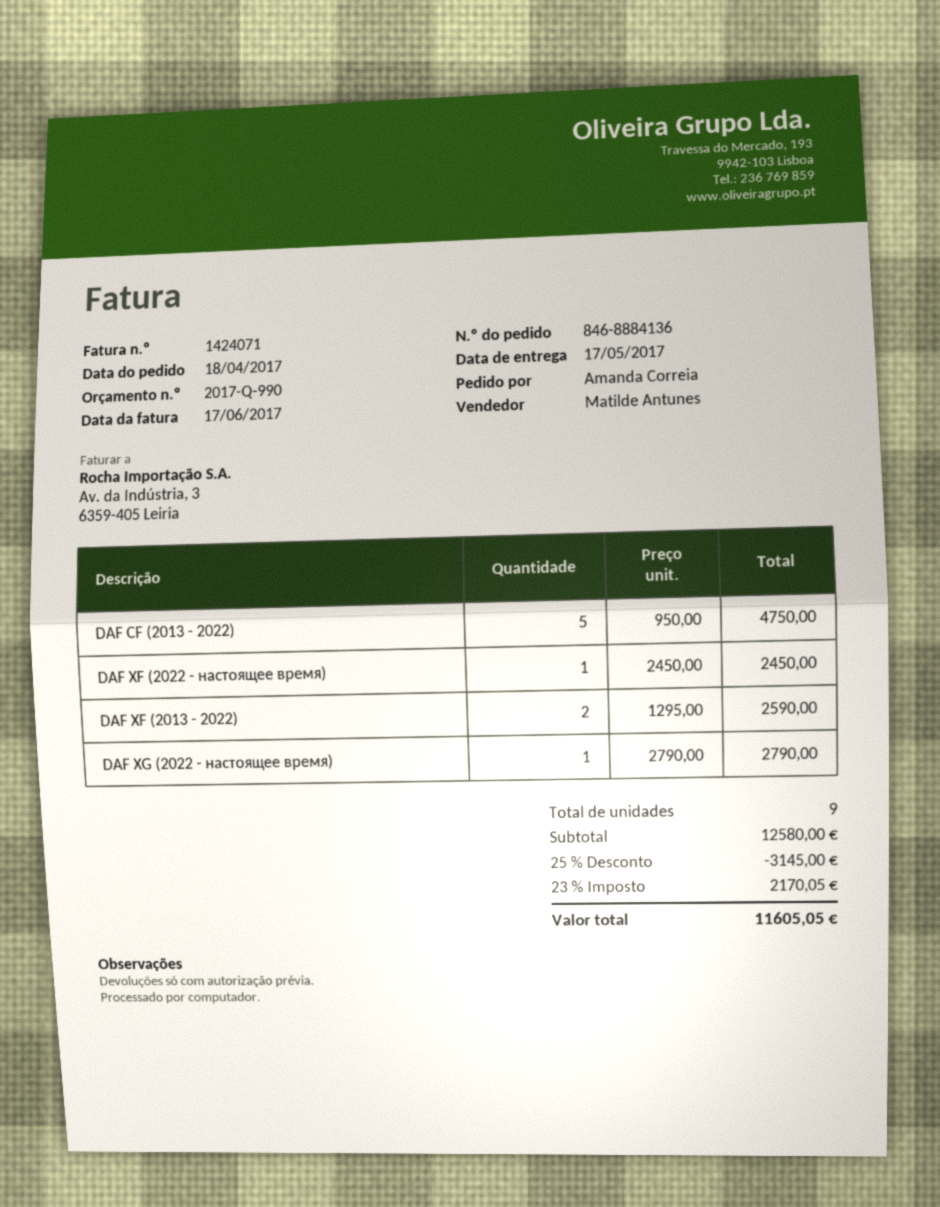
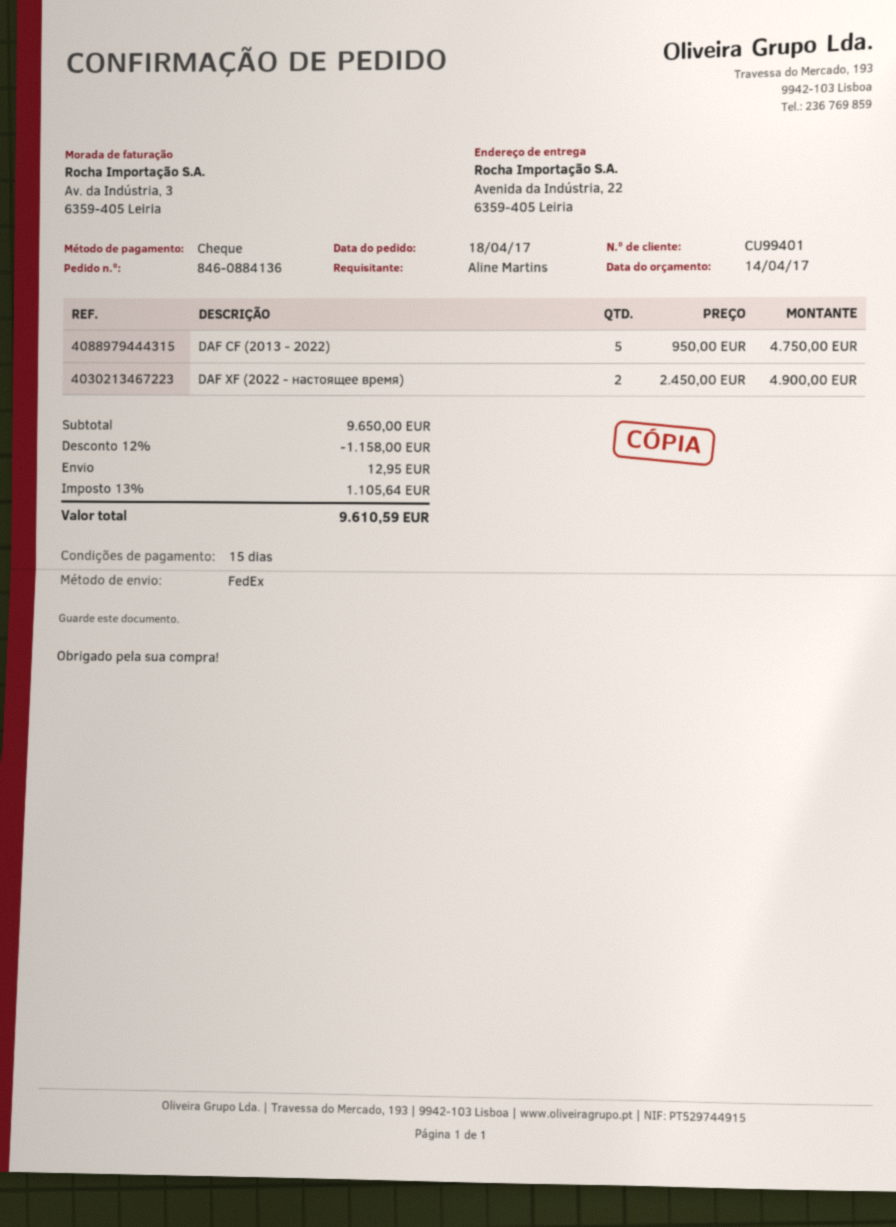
order number: 846-8884136 -> 846-0884136
ordered by: Amanda Correia -> Aline Martins
DAF XF (2022 - настоящее время): 1 x 2450.00 = 2450.00 -> 2 x 2450.00 = 4900.00
DAF XF (2013 - 2022): 2 x 1295.00 = 2590.00 -> none
DAF XG (2022 - настоящее время): 1 x 2790.00 = 2790.00 -> none
subtotal: 12580.00 -> 9650.00
discount: 25% = 3145.00 -> 12% = 1158.00
shipping: none -> 12.95
tax: 23% = 2170.05 -> 13% = 1105.64
total: 11605.05 -> 9610.59

